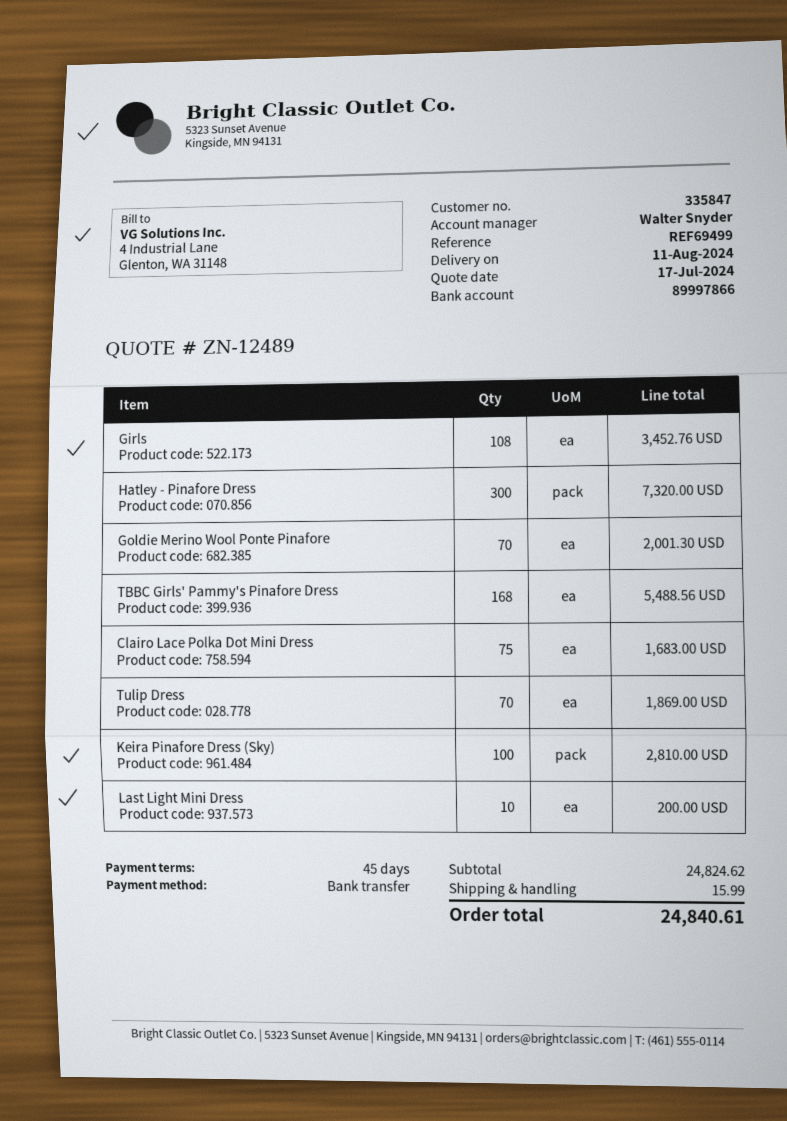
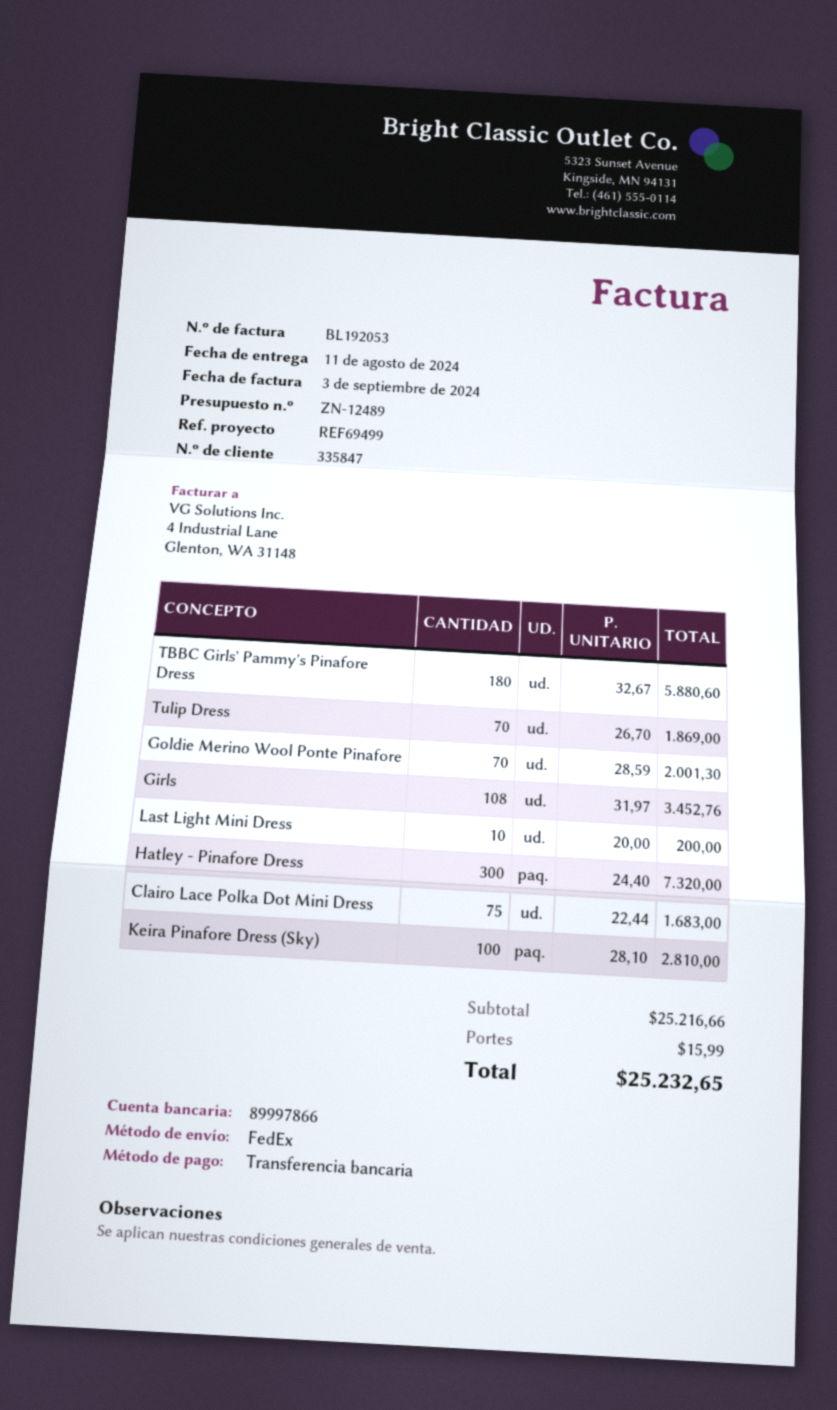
TBBC Girls' Pammy's Pinafore Dress: 168 for 5488.56 -> 180 for 5880.60
subtotal: 24824.62 -> 25216.66
total: 24840.61 -> 25232.65

